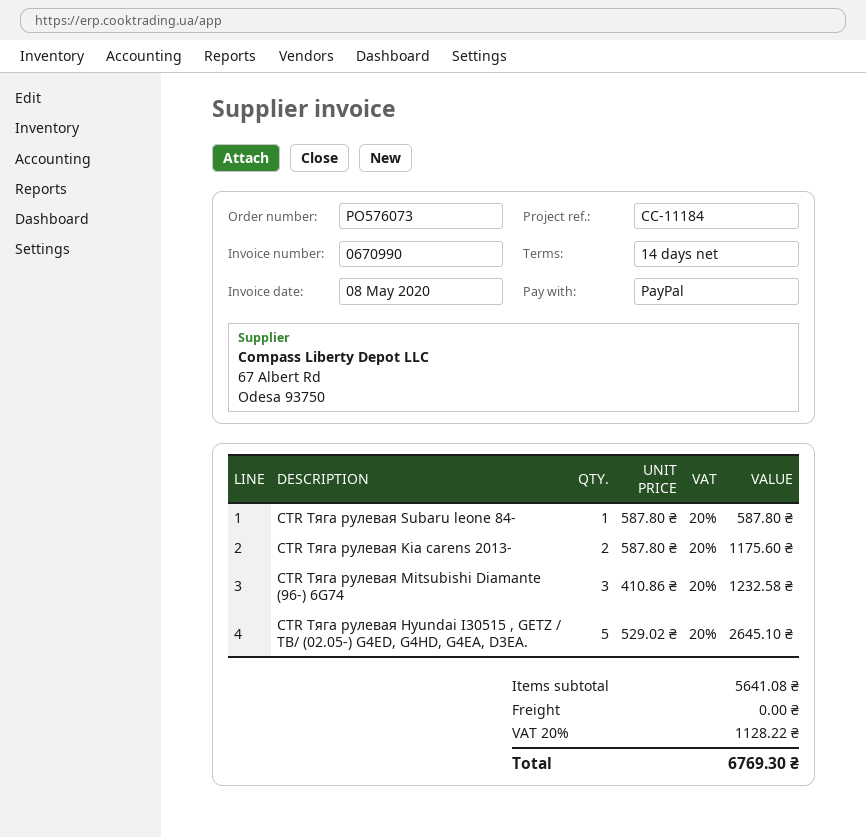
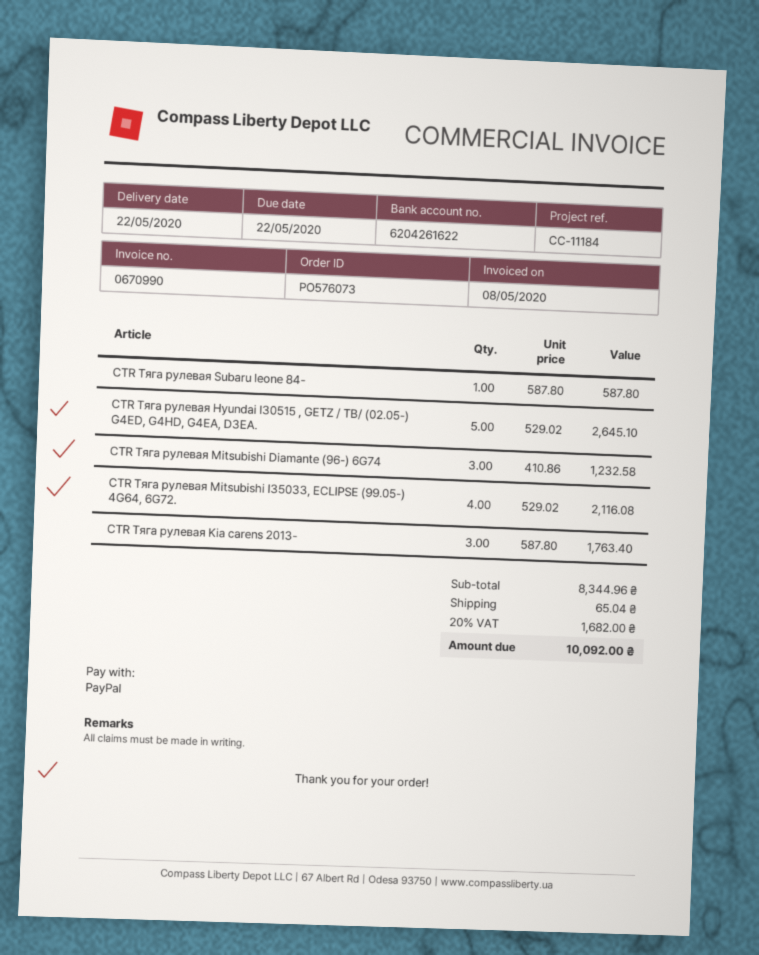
CTR Тяга рулевая Kia carens 2013-: 2 x 587.80 = 1175.60 -> 3 x 587.80 = 1763.40
CTR Тяга рулевая Mitsubishi I35033, ECLIPSE (99.05-) 4G64, 6G72.: none -> 4 x 529.02 = 2116.08
subtotal: 5641.08 -> 8344.96
shipping: 0.00 -> 65.04
tax: 20% = 1128.22 -> 20% = 1682.00
total: 6769.30 -> 10092.00

